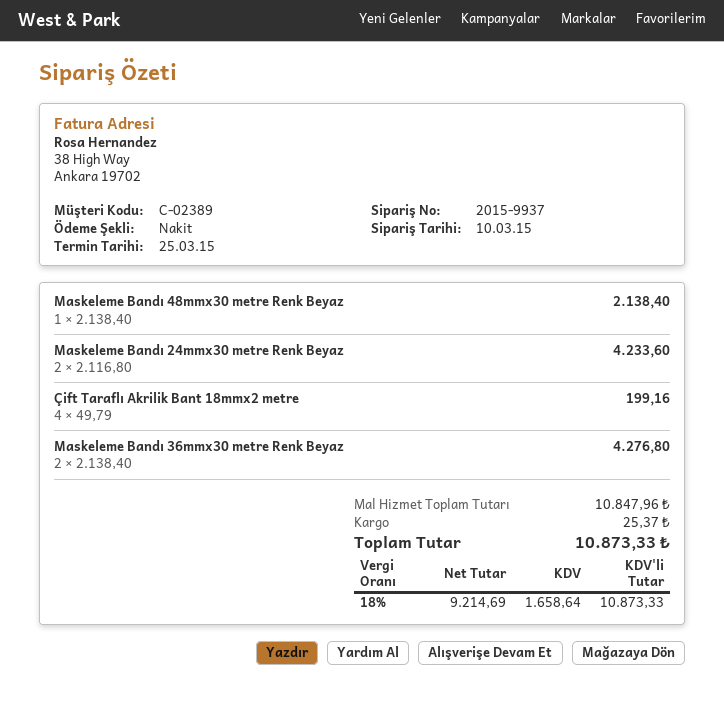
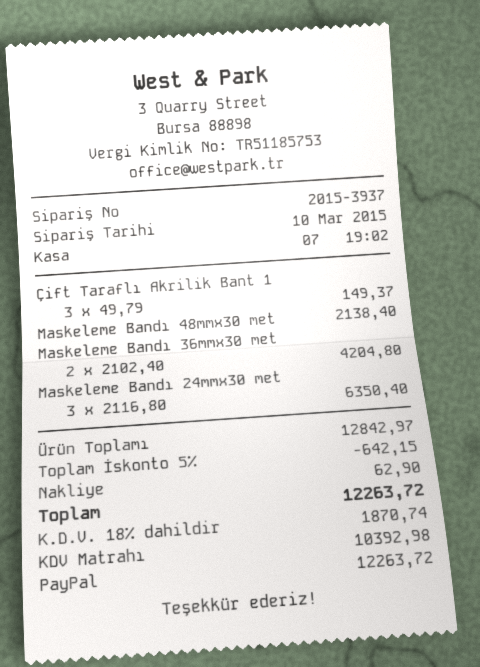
order number: 2015-9937 -> 2015-3937
payment method: cash -> PayPal
Maskeleme Bandı 24mmx30 metre Renk Beyaz: 2 x 2116.80 = 4233.60 -> 3 x 2116.80 = 6350.40
Çift Taraflı Akrilik Bant 18mmx2 metre: 4 x 49.79 = 199.16 -> 3 x 49.79 = 149.37
Maskeleme Bandı 36mmx30 metre Renk Beyaz: 2 x 2138.40 = 4276.80 -> 2 x 2102.40 = 4204.80
subtotal: 10847.96 -> 12842.97
discount: none -> 5% = 642.15
shipping: 25.37 -> 62.90
net: 9214.69 -> 10392.98
tax: 18% = 1658.64 -> 18% = 1870.74
total: 10873.33 -> 12263.72

